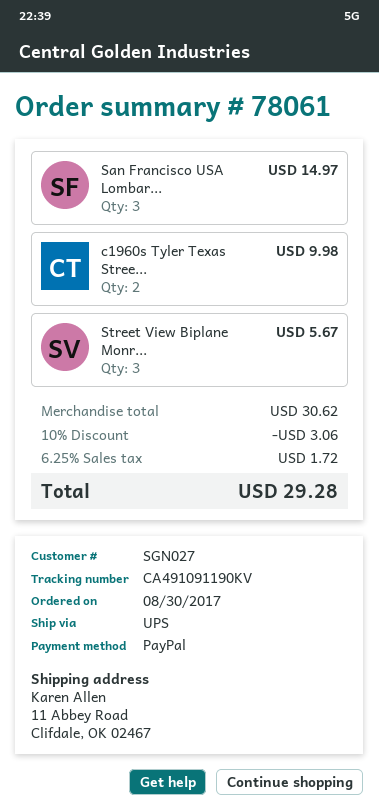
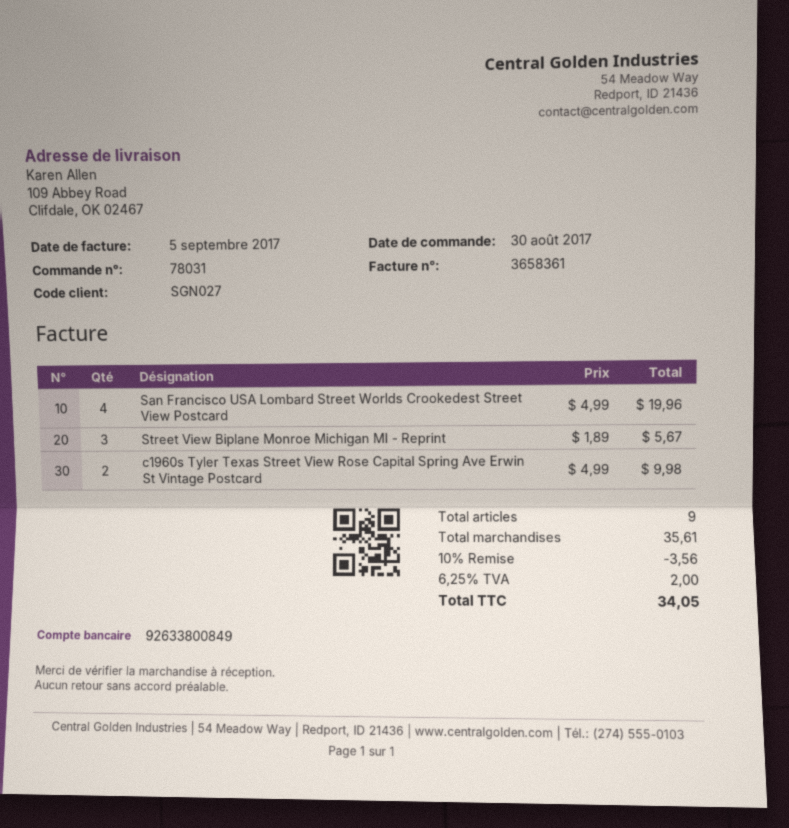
order number: 78061 -> 78031
ship to: 11 Abbey Road, Clifdale, OK 02467 -> 109 Abbey Road, Clifdale, OK 02467
San Francisco USA Lombar...: 3 for 14.97 -> 4 for 19.96
subtotal: 30.62 -> 35.61
discount: 10% = 3.06 -> 10% = 3.56
tax: 6.25% = 1.72 -> 6.25% = 2.00
total: 29.28 -> 34.05

